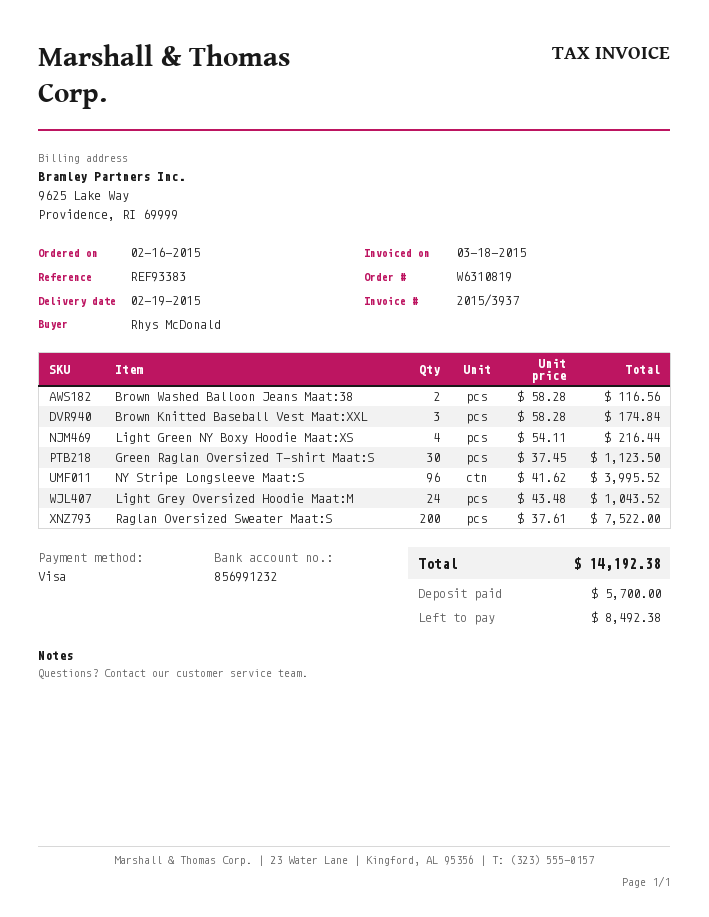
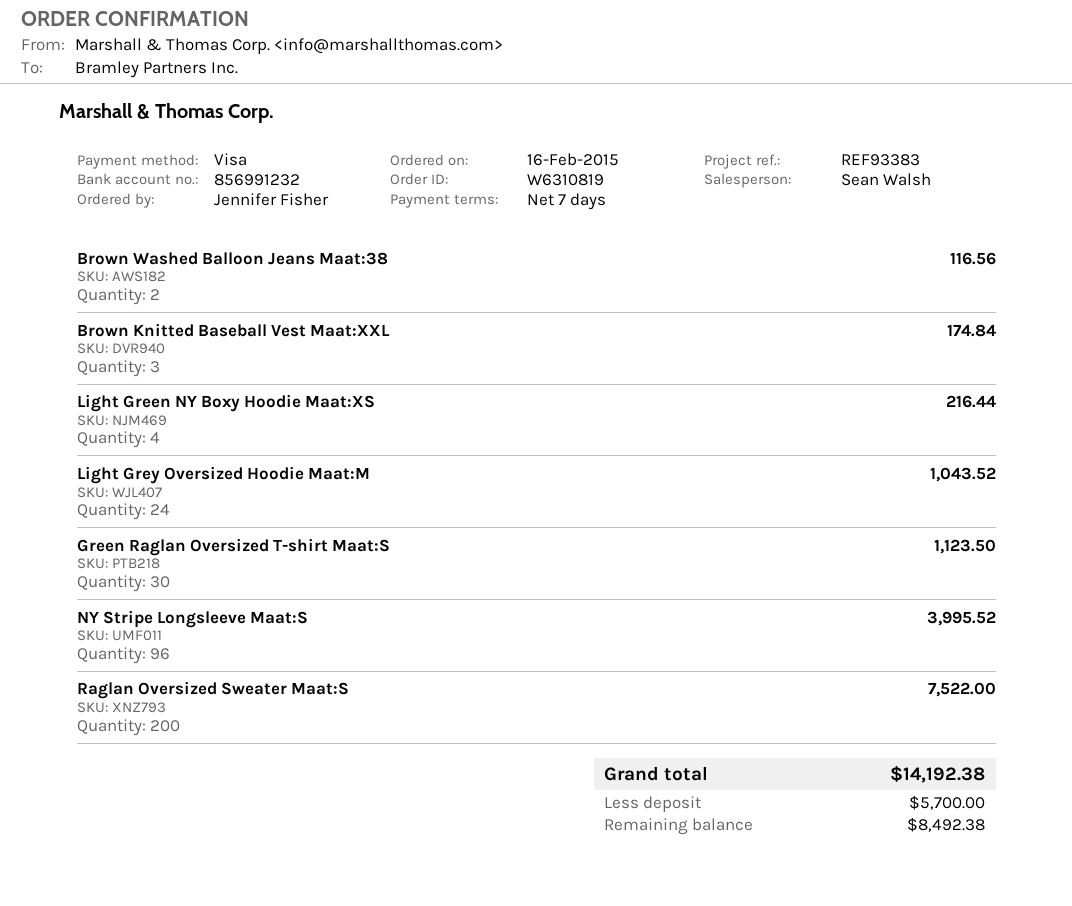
ordered by: Rhys McDonald -> Jennifer Fisher

